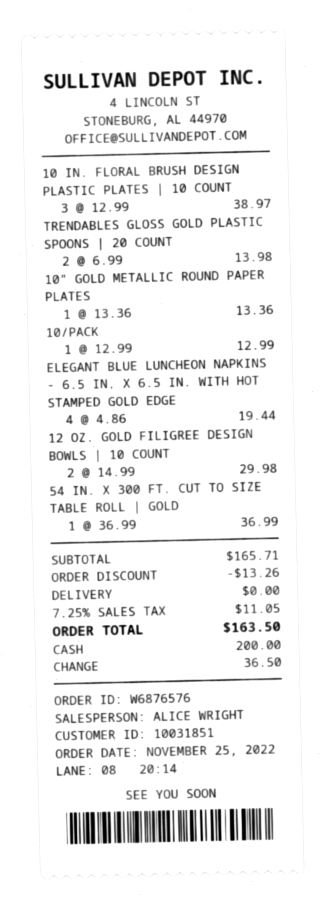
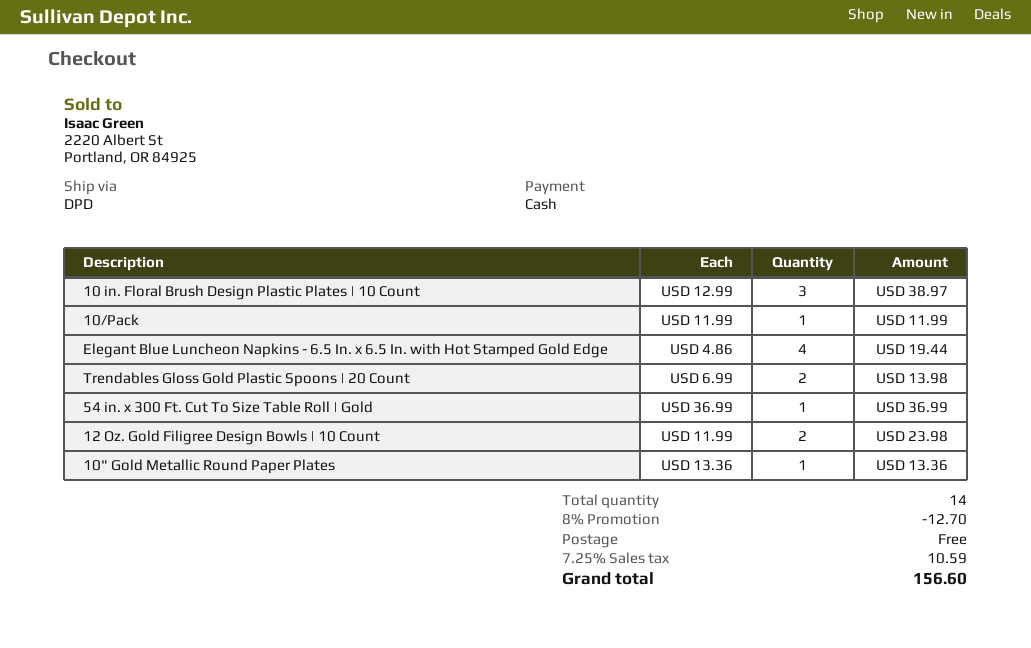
10/PACK: 1 x 12.99 = 12.99 -> 1 x 11.99 = 11.99
12 OZ. GOLD FILIGREE DESIGN BOWLS | 10 COUNT: 2 x 14.99 = 29.98 -> 2 x 11.99 = 23.98
discount: 13.26 -> 12.70
tax: 7.25% = 11.05 -> 7.25% = 10.59
total: 163.50 -> 156.60

